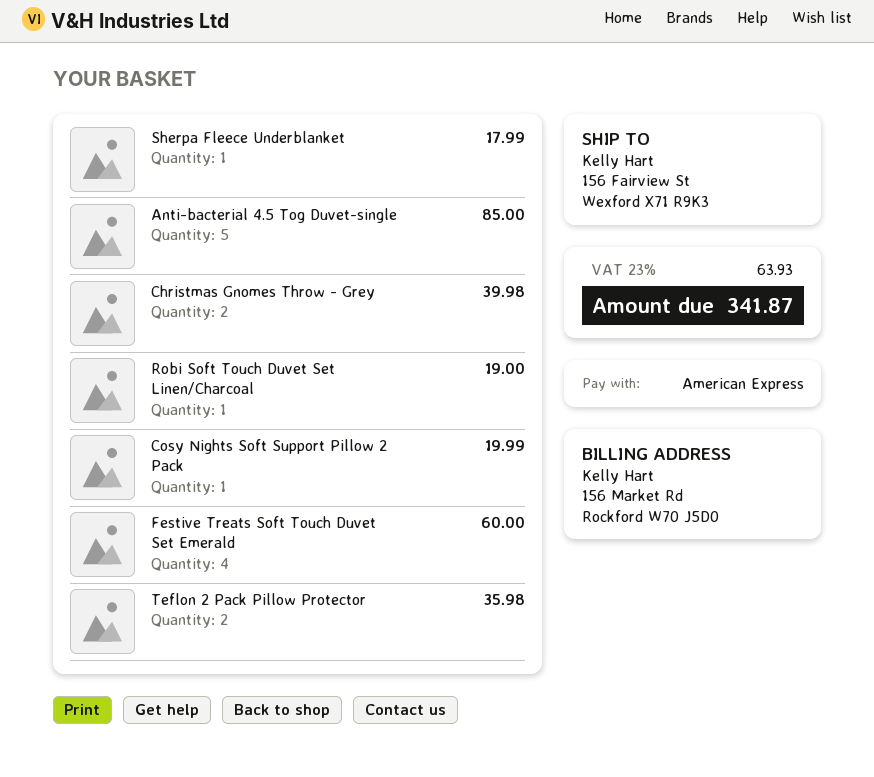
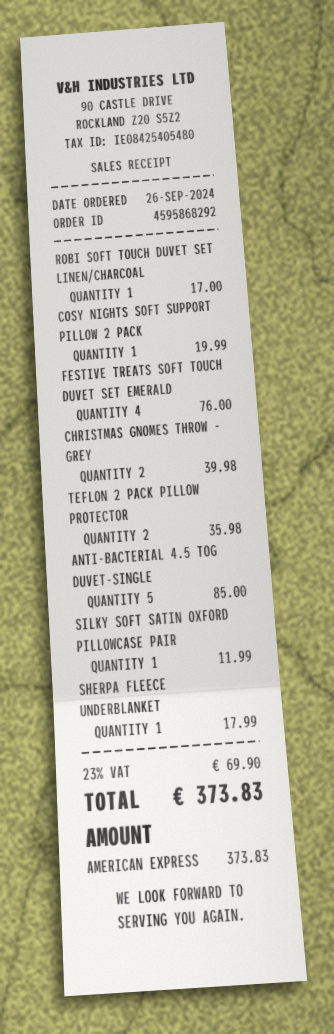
Robi Soft Touch Duvet Set Linen/Charcoal: 1 for 19.00 -> 1 for 17.00
Festive Treats Soft Touch Duvet Set Emerald: 4 for 60.00 -> 4 for 76.00
SILKY SOFT SATIN OXFORD PILLOWCASE PAIR: none -> 1 for 11.99
tax: 23% = 63.93 -> 23% = 69.90
total: 341.87 -> 373.83

